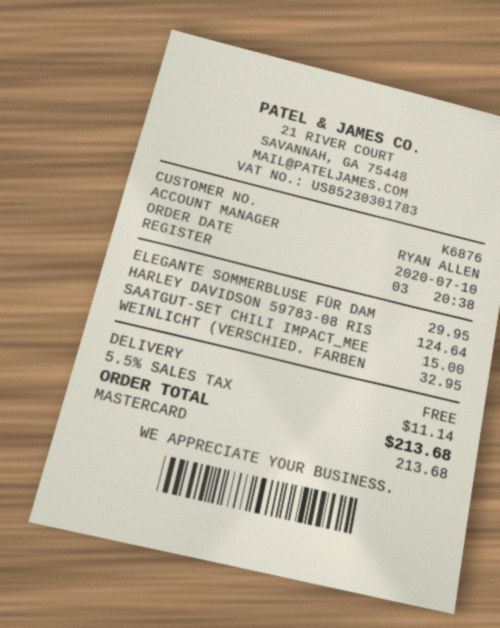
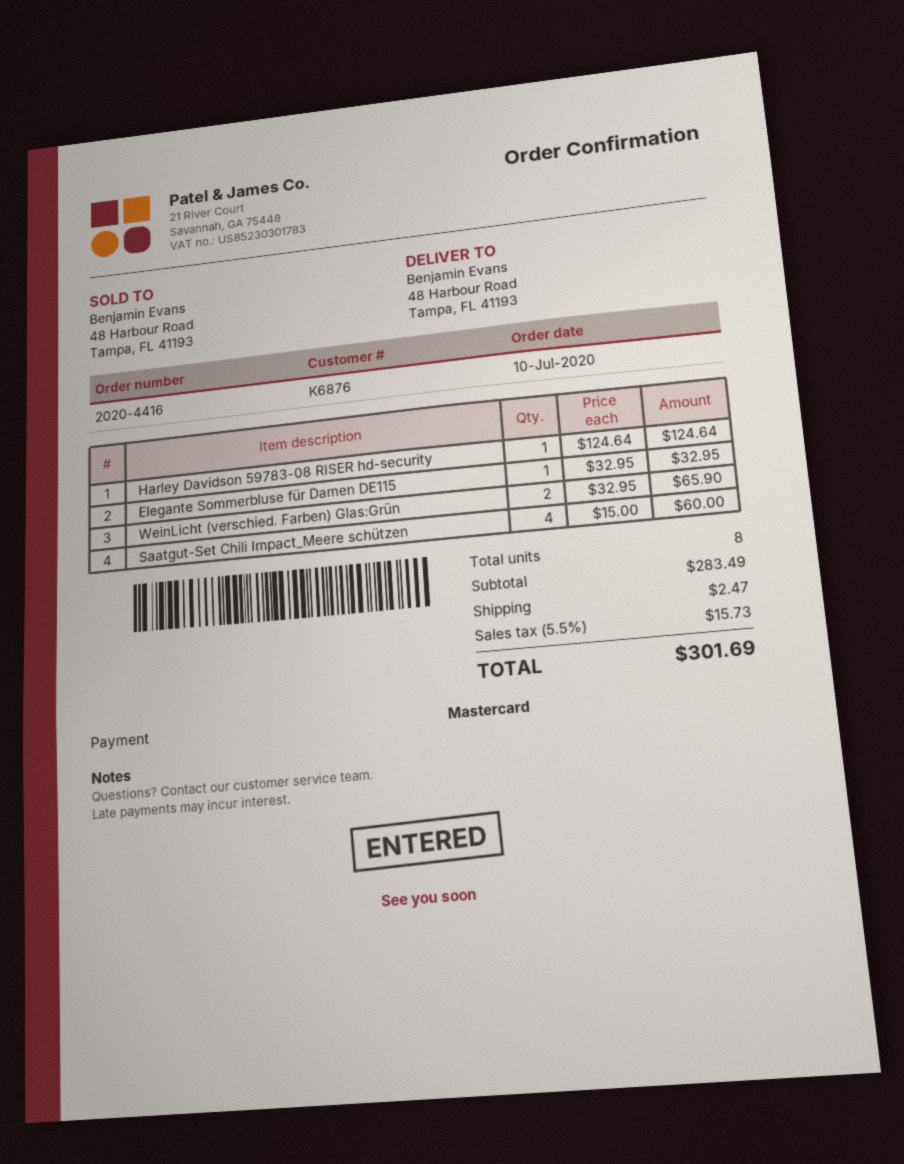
ELEGANTE SOMMERBLUSE FÜR DAM: 1 x 29.95 = 29.95 -> 1 x 32.95 = 32.95
SAATGUT-SET CHILI IMPACT_MEE: 1 x 15.00 = 15.00 -> 4 x 15.00 = 60.00
WEINLICHT (VERSCHIED. FARBEN: 1 x 32.95 = 32.95 -> 2 x 32.95 = 65.90
shipping: 0.00 -> 2.47
tax: 5.5% = 11.14 -> 5.5% = 15.73
total: 213.68 -> 301.69

